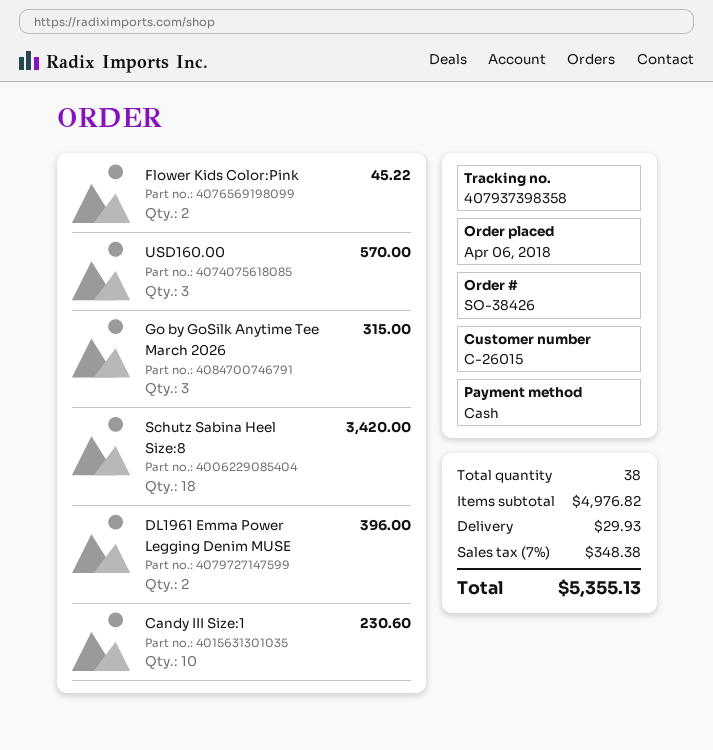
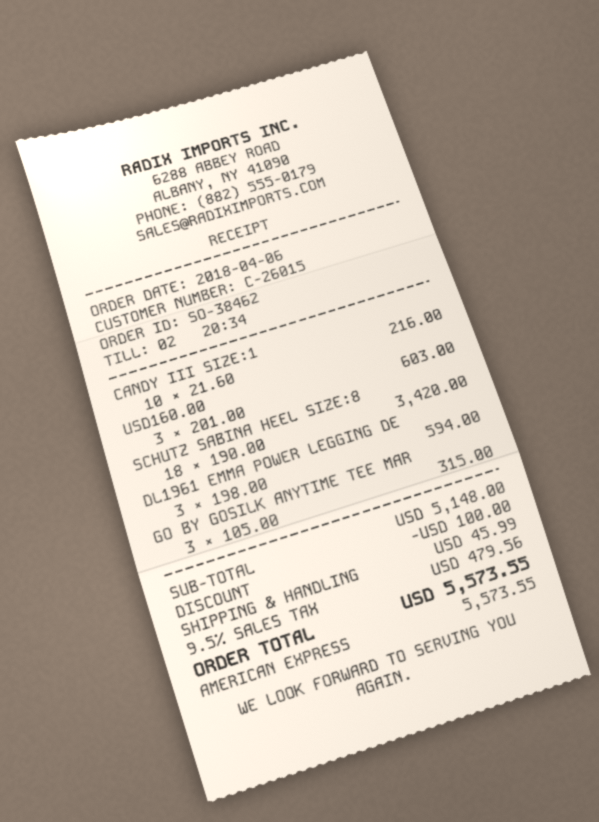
order number: SO-38426 -> SO-38462
payment method: cash -> American Express
Flower Kids Color:Pink: 2 for 45.22 -> none
USD160.00: 3 for 570.00 -> 3 for 603.00
DL1961 Emma Power Legging Denim MUSE: 2 for 396.00 -> 3 for 594.00
Candy III Size:1: 10 for 230.60 -> 10 for 216.00
subtotal: 4976.82 -> 5148.00
discount: none -> 100.00
shipping: 29.93 -> 45.99
tax: 7% = 348.38 -> 9.5% = 479.56
total: 5355.13 -> 5573.55

